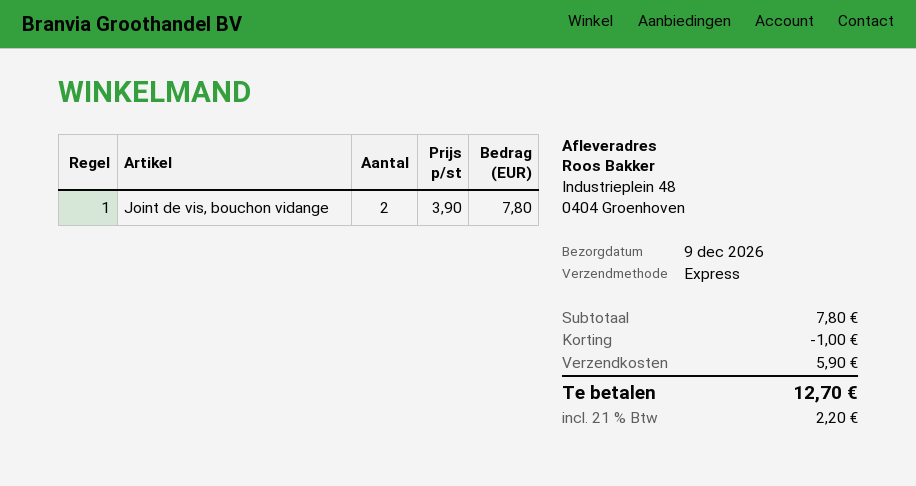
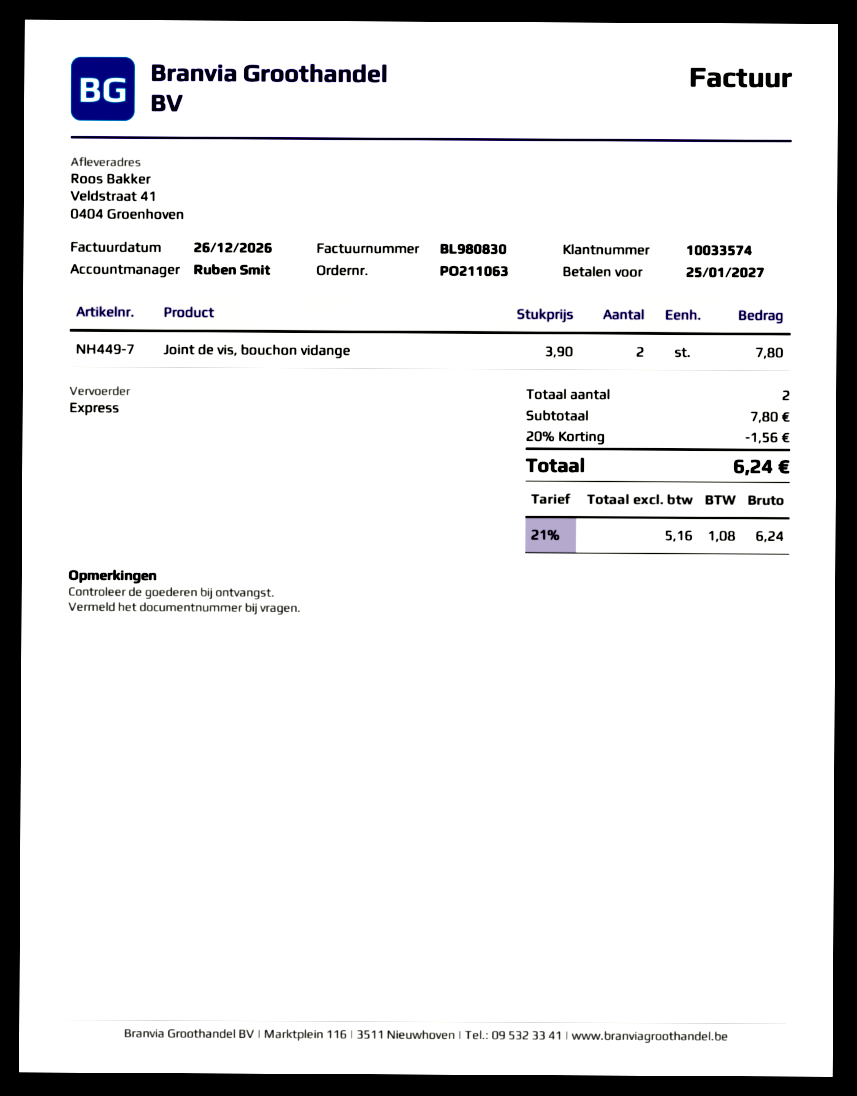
ship to: Industrieplein 48, 0404 Groenhoven -> Veldstraat 41, 0404 Groenhoven
discount: 1.00 -> 1.56
shipping: 5.90 -> none
tax: 21% = 2.20 -> 21% = 1.08
total: 12.70 -> 6.24

